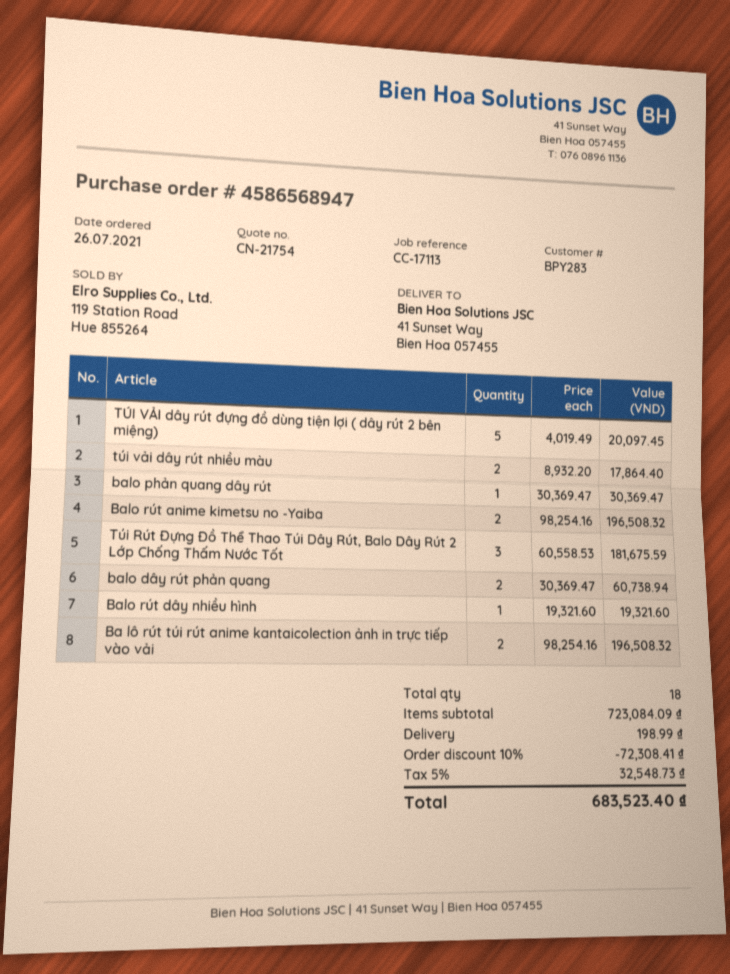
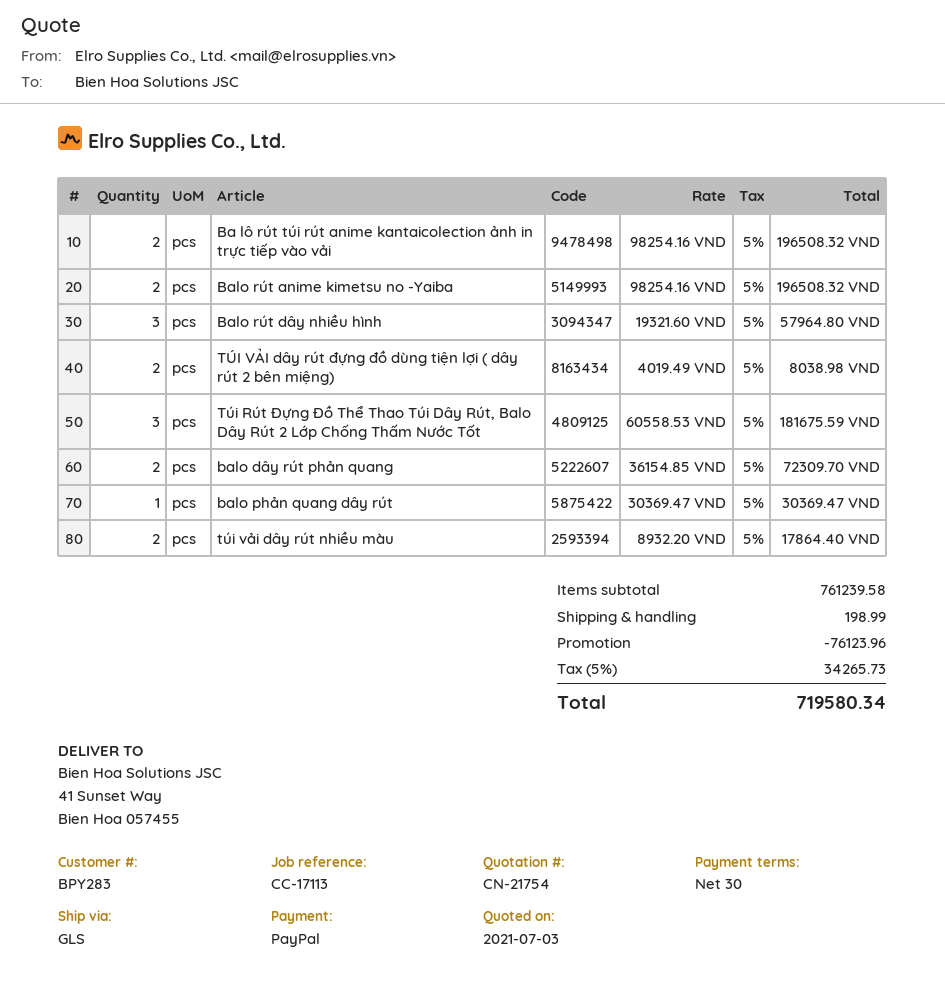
TÚI VẢI dây rút đựng đồ dùng tiện lợi ( dây rút 2 bên miệng): 5 x 4019.49 = 20097.45 -> 2 x 4019.49 = 8038.98
balo dây rút phản quang: 2 x 30369.47 = 60738.94 -> 2 x 36154.85 = 72309.70
Balo rút dây nhiều hình: 1 x 19321.60 = 19321.60 -> 3 x 19321.60 = 57964.80
subtotal: 723084.09 -> 761239.58
discount: 72308.41 -> 76123.96
tax: 5% = 32548.73 -> 5% = 34265.73
total: 683523.40 -> 719580.34

